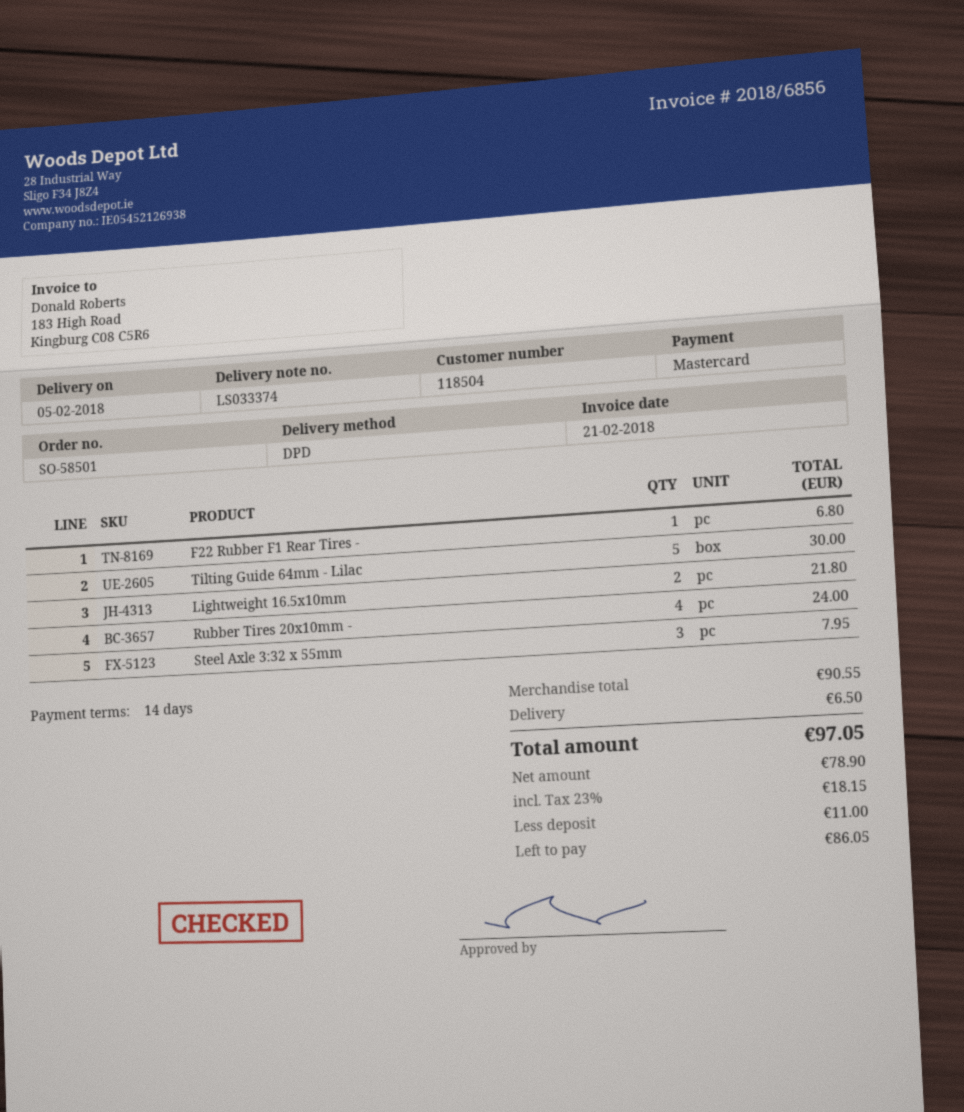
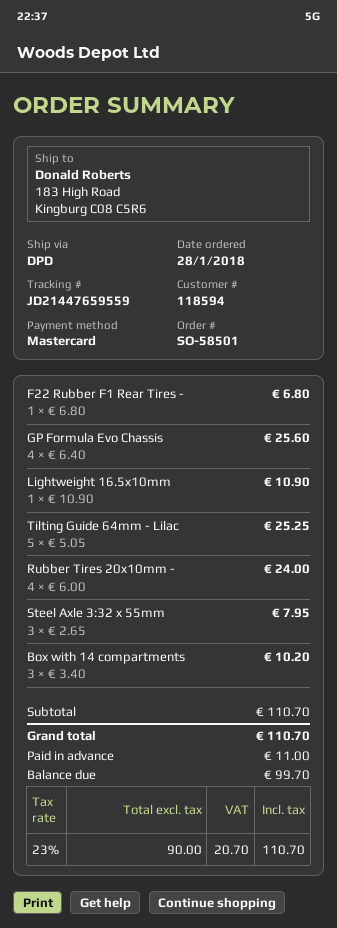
customer number: 118504 -> 118594
Tilting Guide 64mm - Lilac: 5 for 30.00 -> 5 for 25.25
Lightweight 16.5x10mm: 2 for 21.80 -> 1 for 10.90
GP Formula Evo Chassis: none -> 4 for 25.60
Box with 14 compartments: none -> 3 for 10.20
subtotal: 90.55 -> 110.70
shipping: 6.50 -> none
net: 78.90 -> 90.00
tax: 23% = 18.15 -> 23% = 20.70
total: 97.05 -> 110.70
balance: 86.05 -> 99.70

